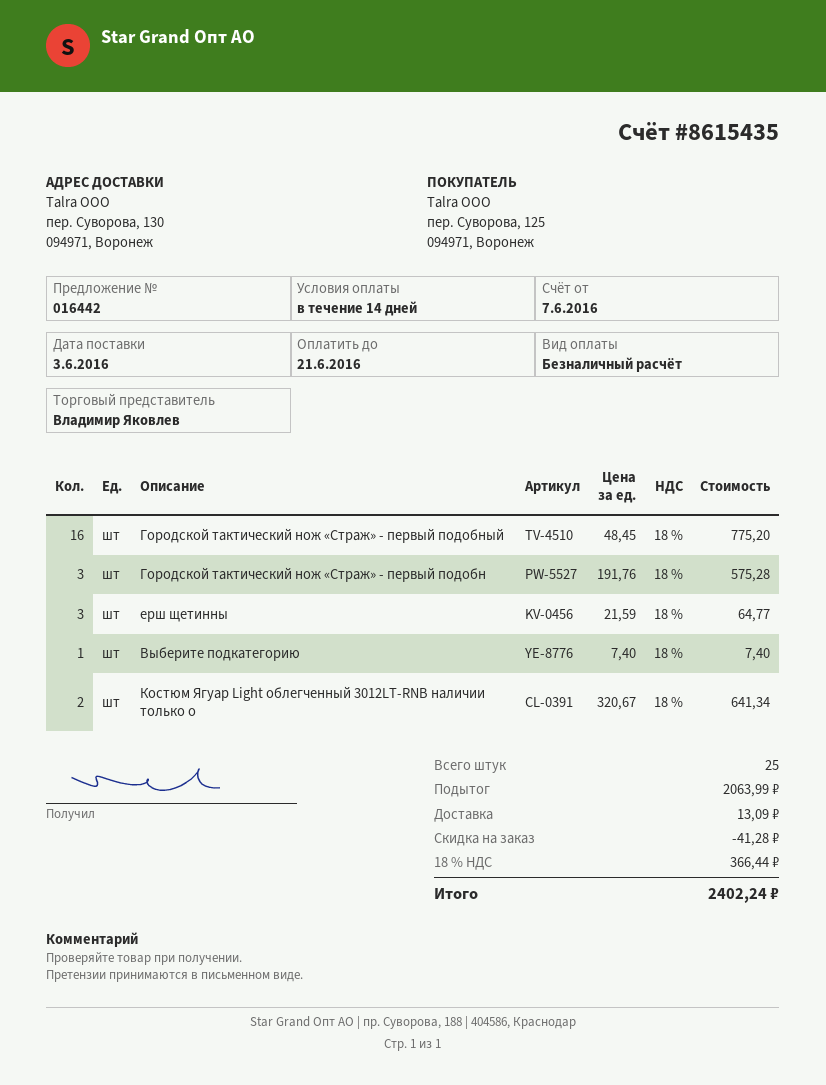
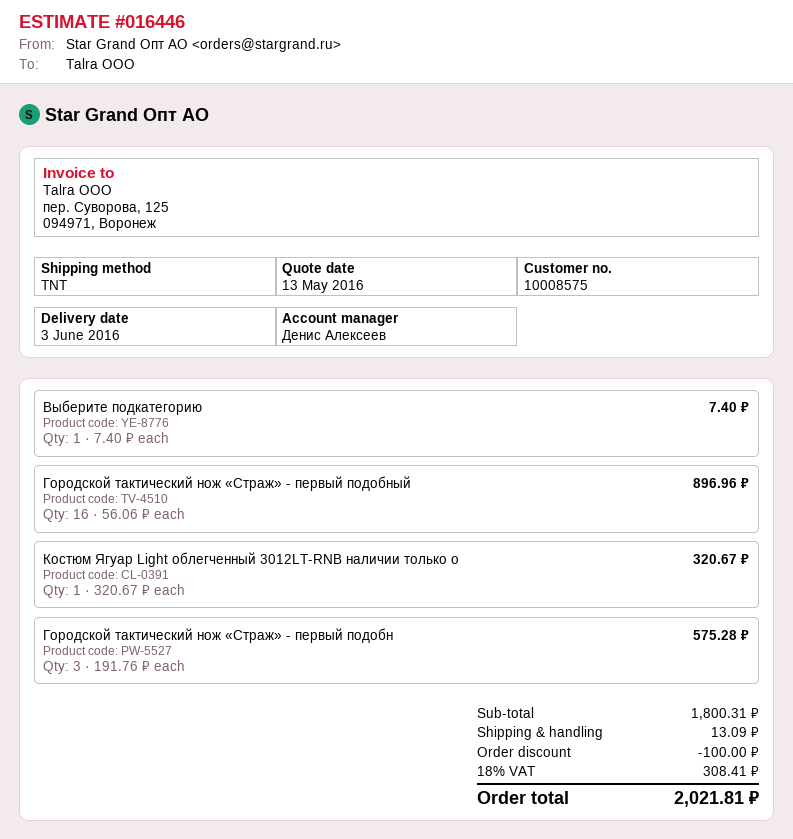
quote number: 016442 -> 016446
sales rep: Владимир Яковлев -> Денис Алексеев
Городской тактический нож «Страж» - первый подобный: 16 x 48.45 = 775.20 -> 16 x 56.06 = 896.96
ерш щетинны: 3 x 21.59 = 64.77 -> none
Костюм Ягуар Light облегченный 3012LT-RNВ наличии только о: 2 x 320.67 = 641.34 -> 1 x 320.67 = 320.67
subtotal: 2063.99 -> 1800.31
discount: 41.28 -> 100.00
tax: 18% = 366.44 -> 18% = 308.41
total: 2402.24 -> 2021.81

